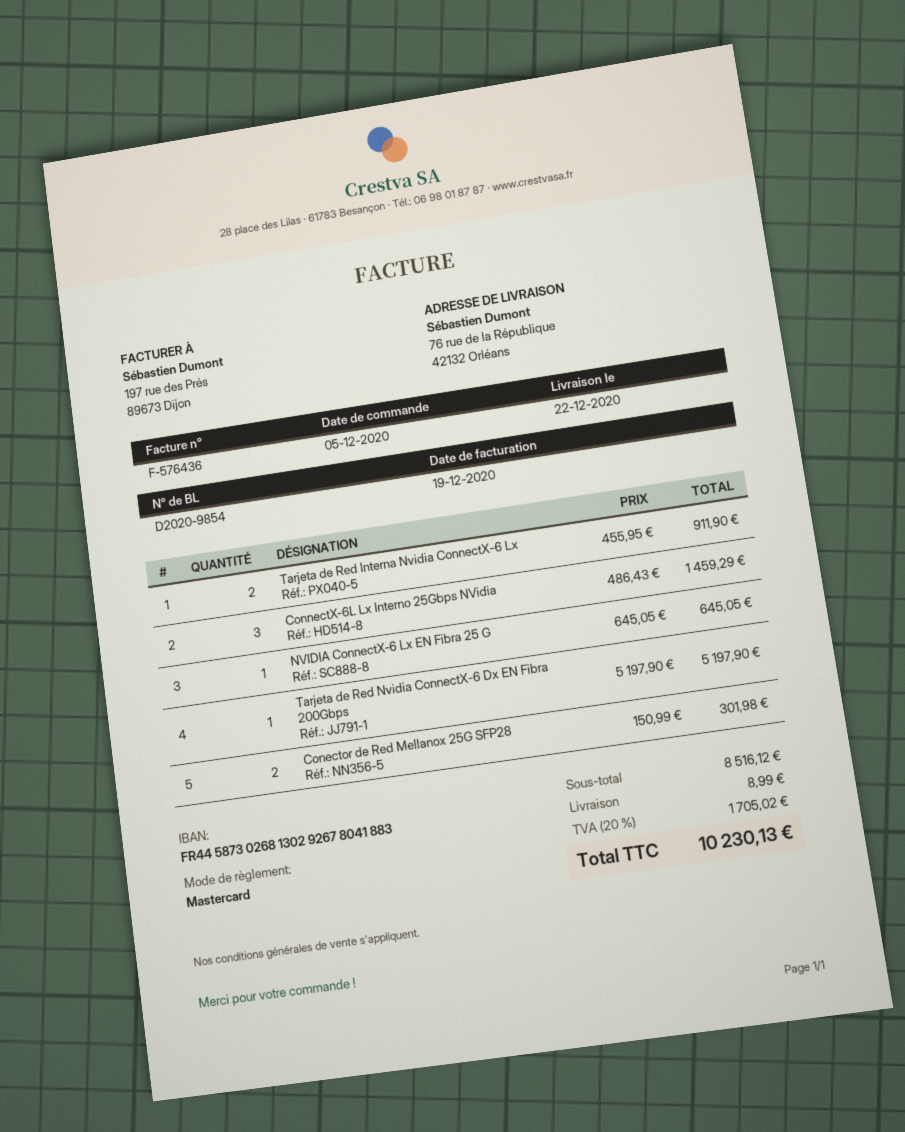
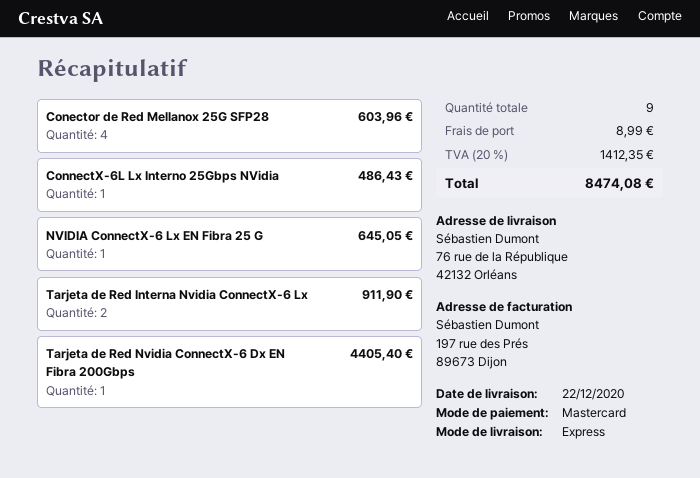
ConnectX‑6L Lx Interno 25Gbps NVidia: 3 for 1459.29 -> 1 for 486.43
Tarjeta de Red Nvidia ConnectX-6 Dx EN Fibra 200Gbps: 1 for 5197.90 -> 1 for 4405.40
Conector de Red Mellanox 25G SFP28: 2 for 301.98 -> 4 for 603.96
tax: 20% = 1705.02 -> 20% = 1412.35
total: 10230.13 -> 8474.08

